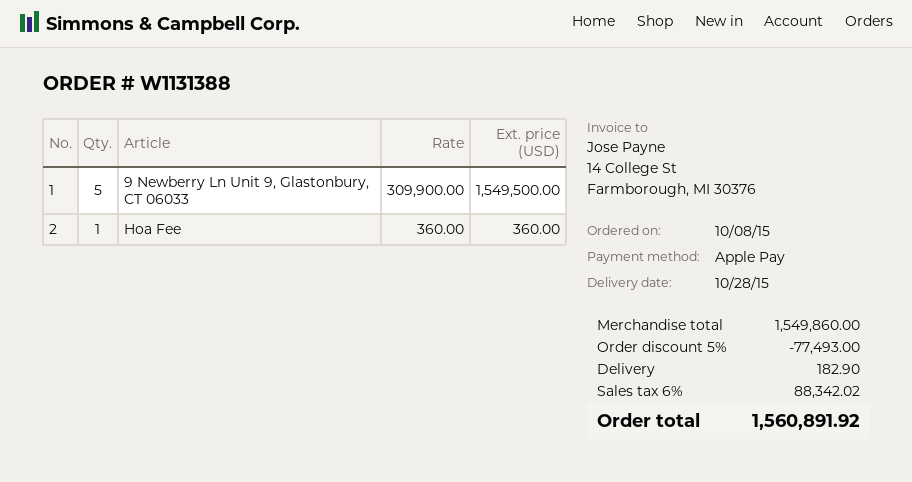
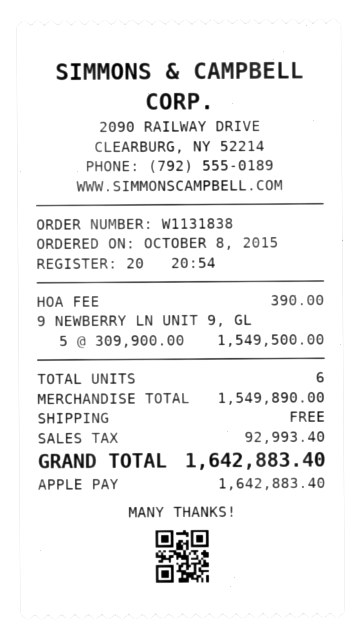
order number: W1131388 -> W1131838
Hoa Fee: 1 x 360.00 = 360.00 -> 1 x 390.00 = 390.00
subtotal: 1549860.00 -> 1549890.00
discount: 5% = 77493.00 -> none
shipping: 182.90 -> 0.00
tax: 88342.02 -> 92993.40
total: 1560891.92 -> 1642883.40

